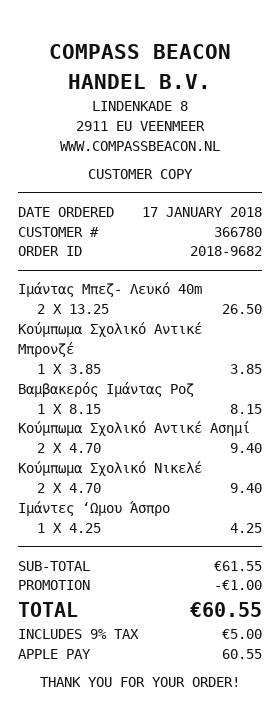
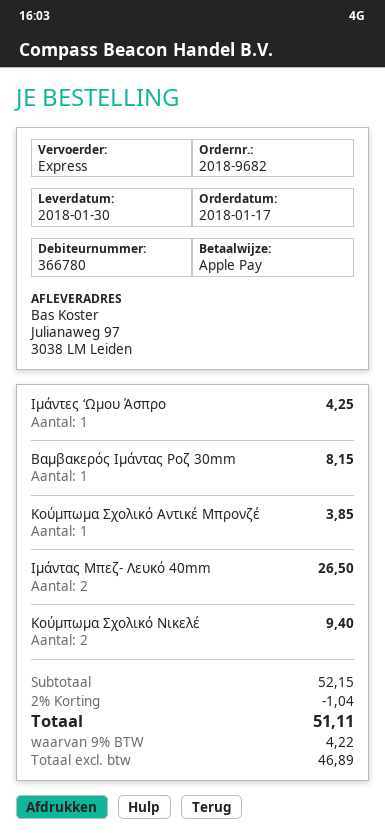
Κούμπωμα Σχολικό Αντικέ Ασημί: 2 for 9.40 -> none
subtotal: 61.55 -> 52.15
discount: 1.00 -> 1.04
tax: 9% = 5.00 -> 9% = 4.22
total: 60.55 -> 51.11

